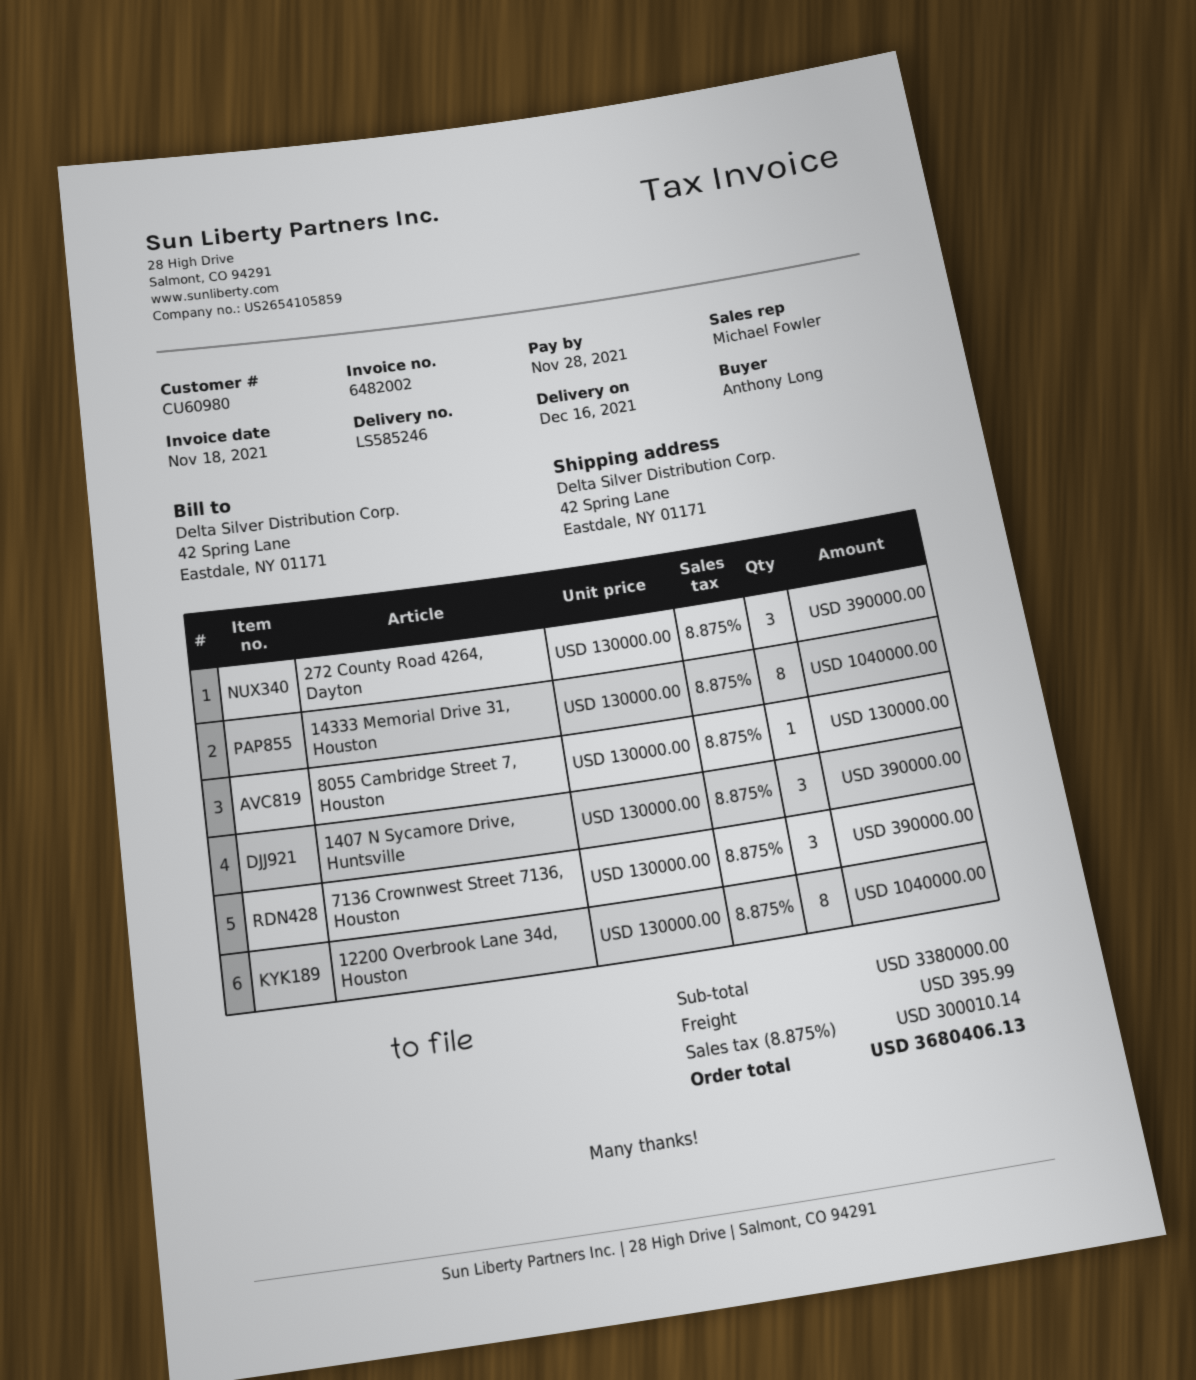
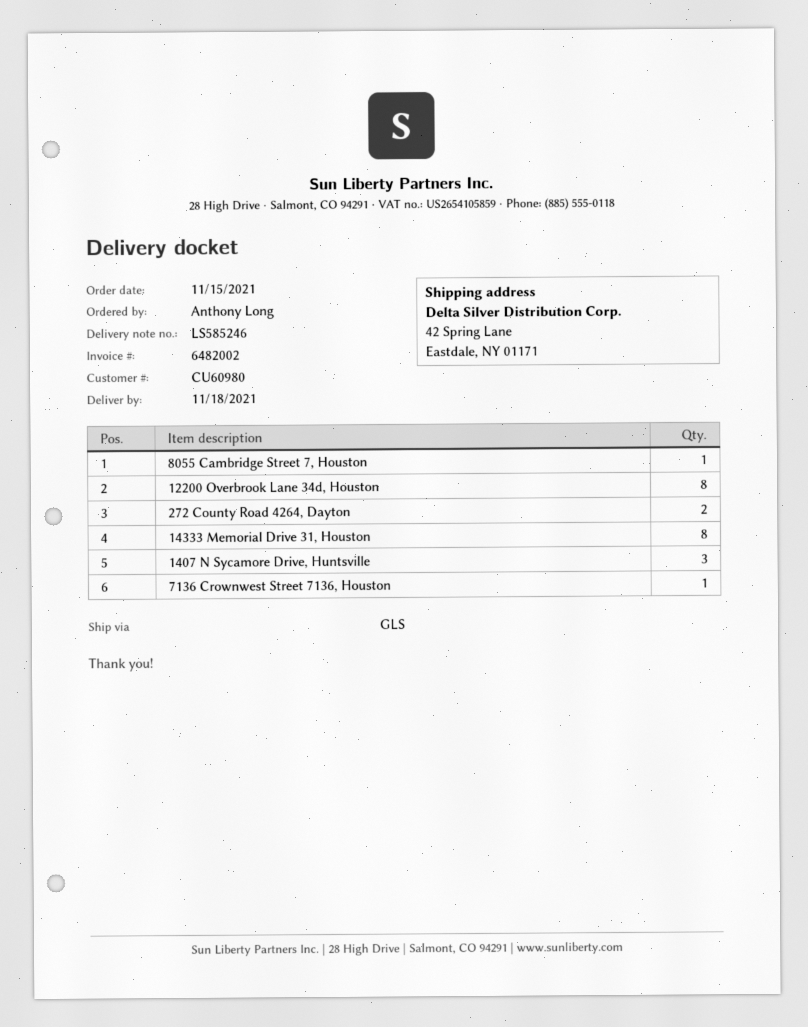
delivery date: 2021-12-16 -> 2021-11-18
272 County Road 4264, Dayton: 3 -> 2
7136 Crownwest Street 7136, Houston: 3 -> 1

